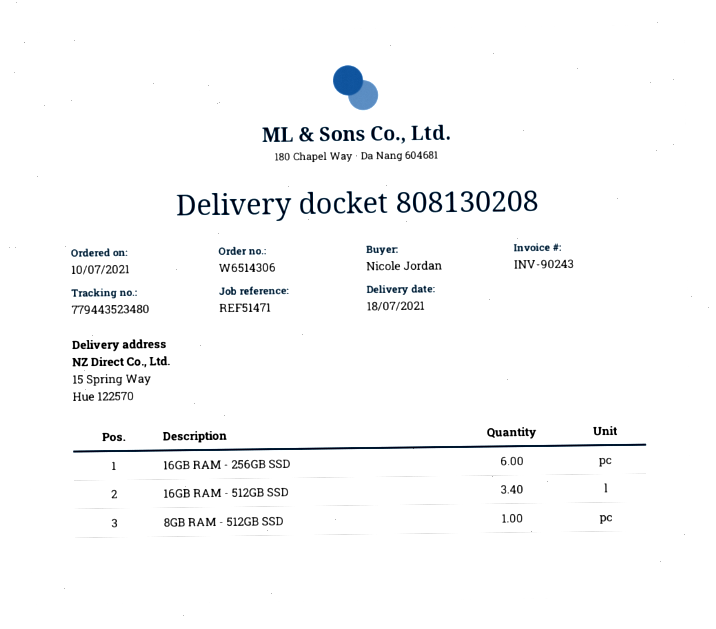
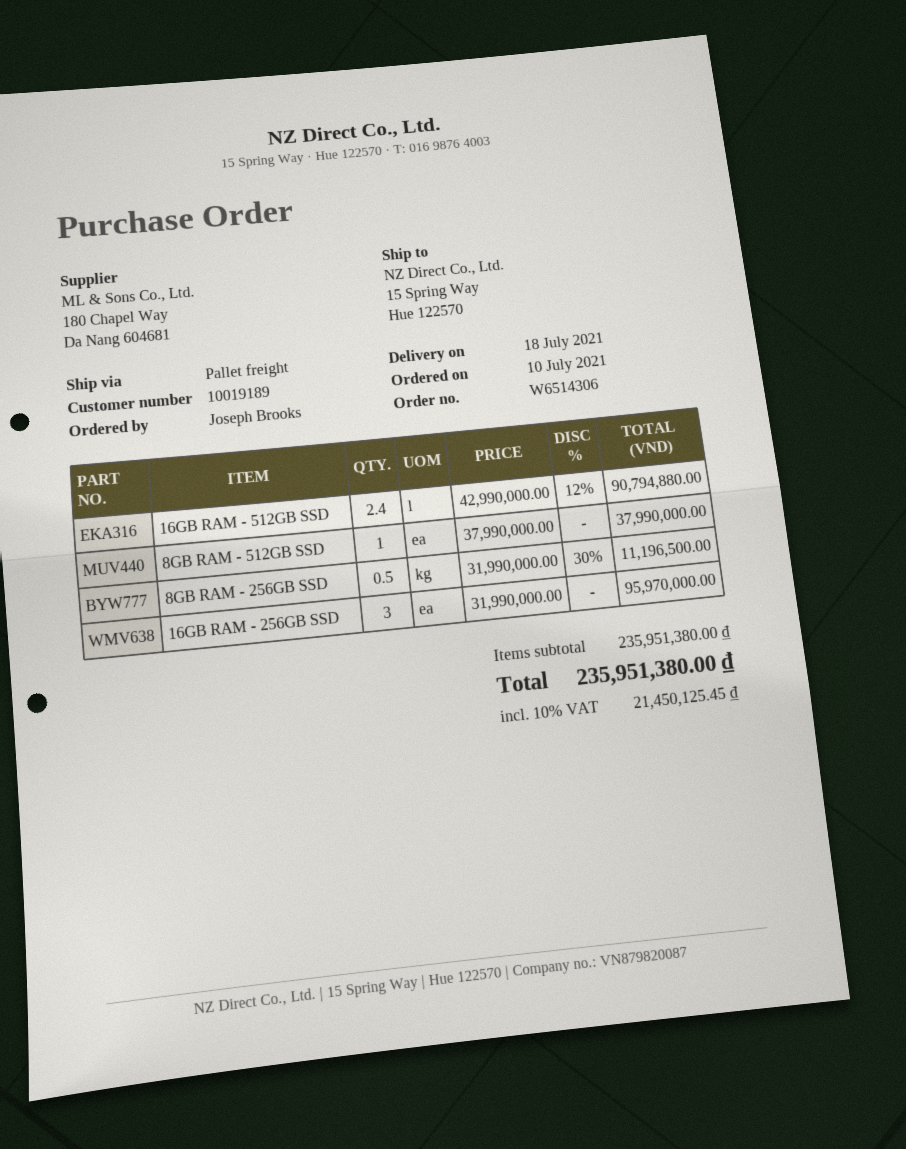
ordered by: Nicole Jordan -> Joseph Brooks
16GB RAM - 256GB SSD: 6 -> 3
16GB RAM - 512GB SSD: 3.4 -> 2.4
8GB RAM - 256GB SSD: none -> 0.5

